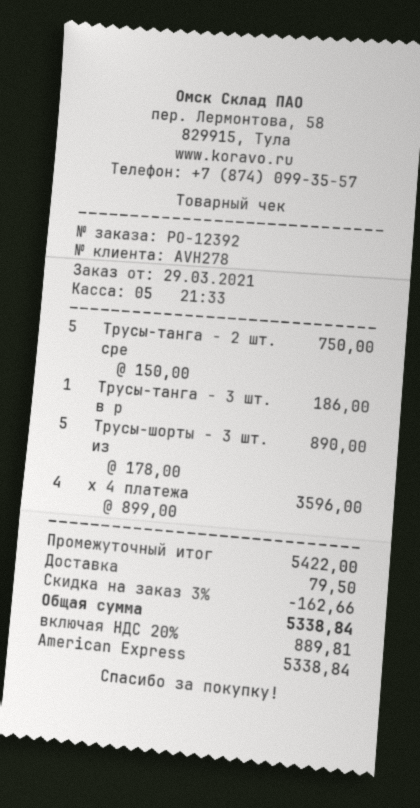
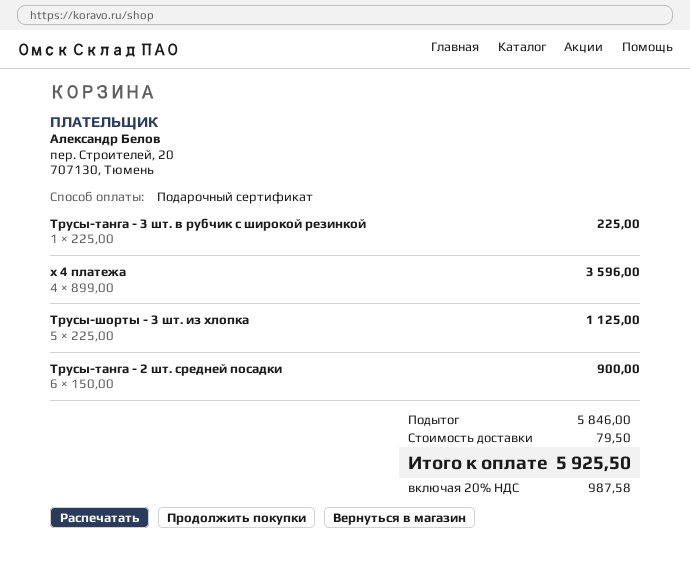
payment method: American Express -> gift card
Трусы-танга - 2 шт. сре: 5 x 150.00 = 750.00 -> 6 x 150.00 = 900.00
Трусы-танга - 3 шт. в р: 1 x 186.00 = 186.00 -> 1 x 225.00 = 225.00
Трусы-шорты - 3 шт. из: 5 x 178.00 = 890.00 -> 5 x 225.00 = 1125.00
subtotal: 5422.00 -> 5846.00
discount: 3% = 162.66 -> none
tax: 20% = 889.81 -> 20% = 987.58
total: 5338.84 -> 5925.50

